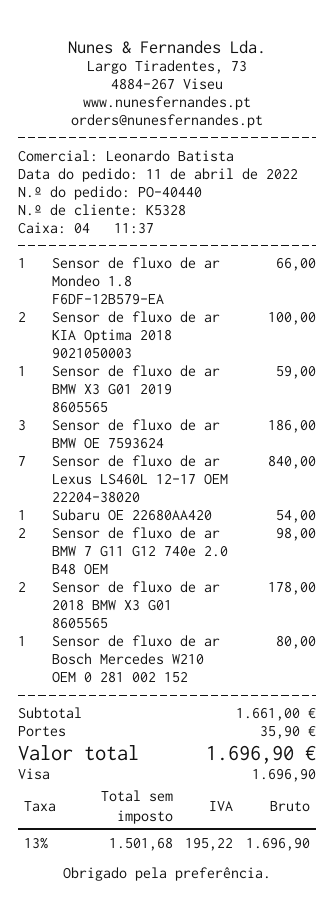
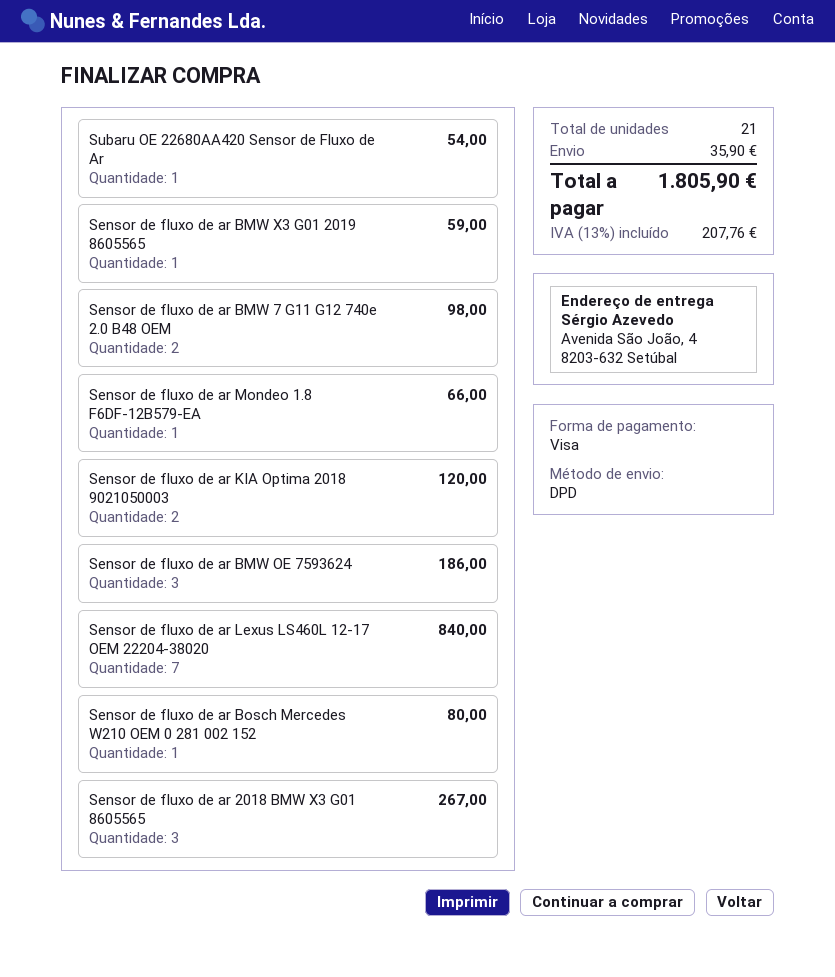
Sensor de fluxo de ar KIA Optima 2018 9021050003: 2 for 100.00 -> 2 for 120.00
Sensor de fluxo de ar 2018 BMW X3 G01 8605565: 2 for 178.00 -> 3 for 267.00
tax: 13% = 195.22 -> 13% = 207.76
total: 1696.90 -> 1805.90

